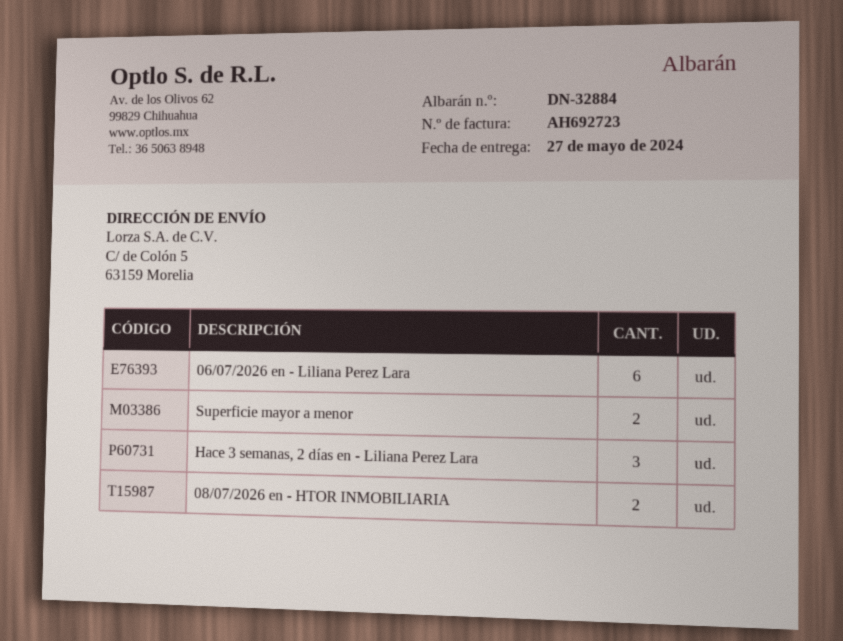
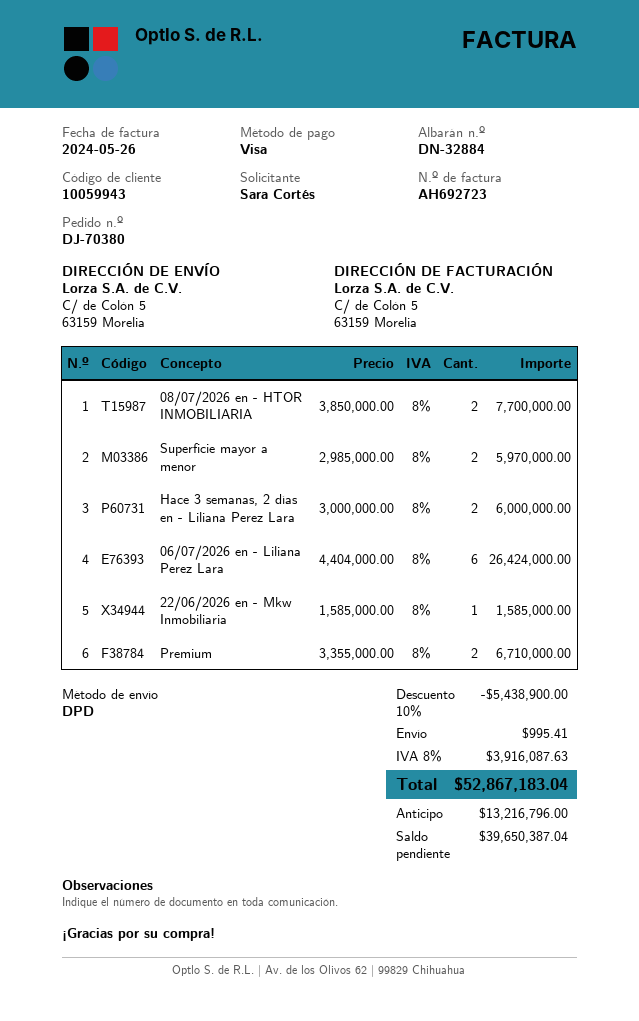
Hace 3 semanas, 2 días en - Liliana Perez Lara: 3 -> 2
22/06/2026 en - Mkw Inmobiliaria: none -> 1
Premium: none -> 2

